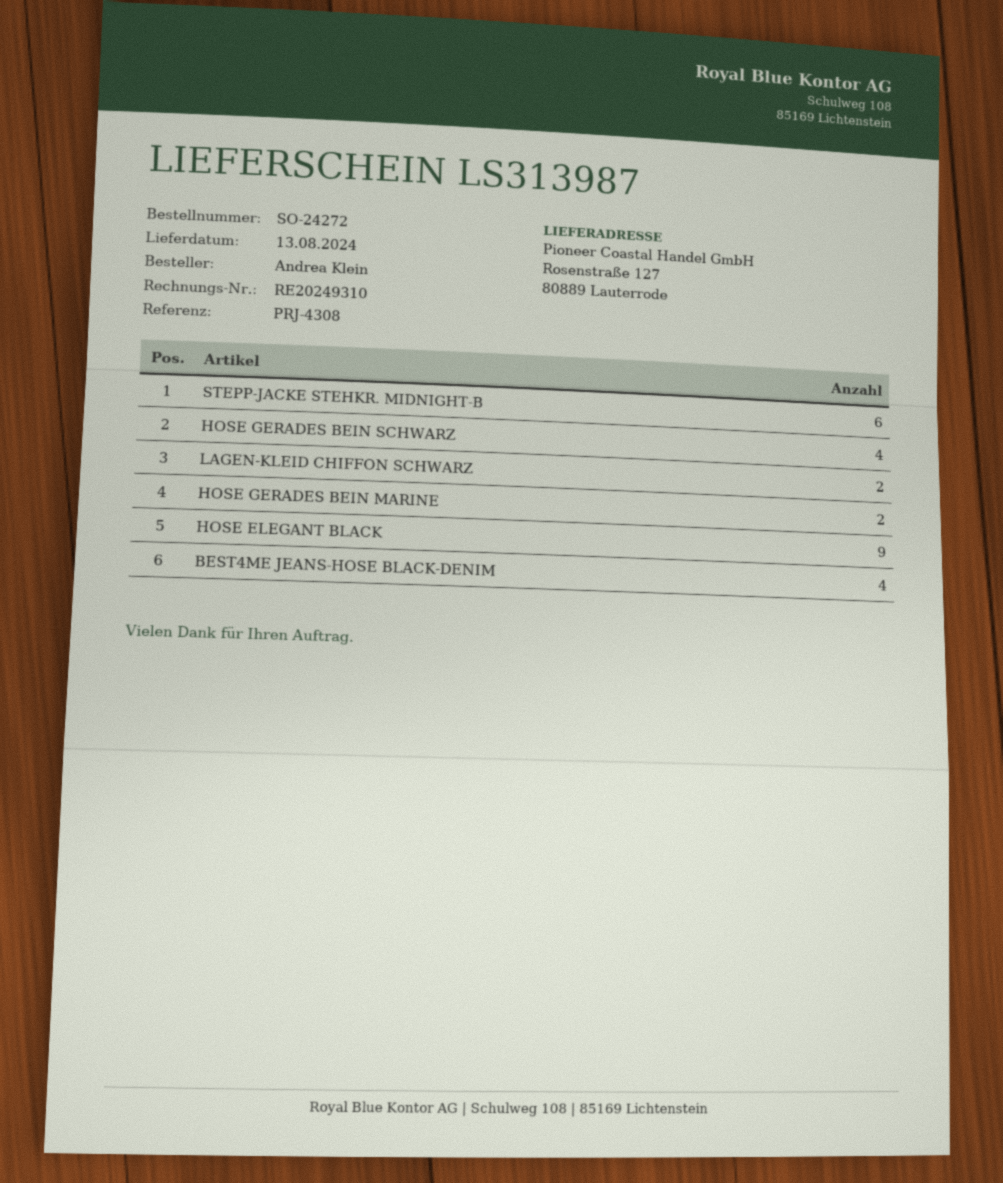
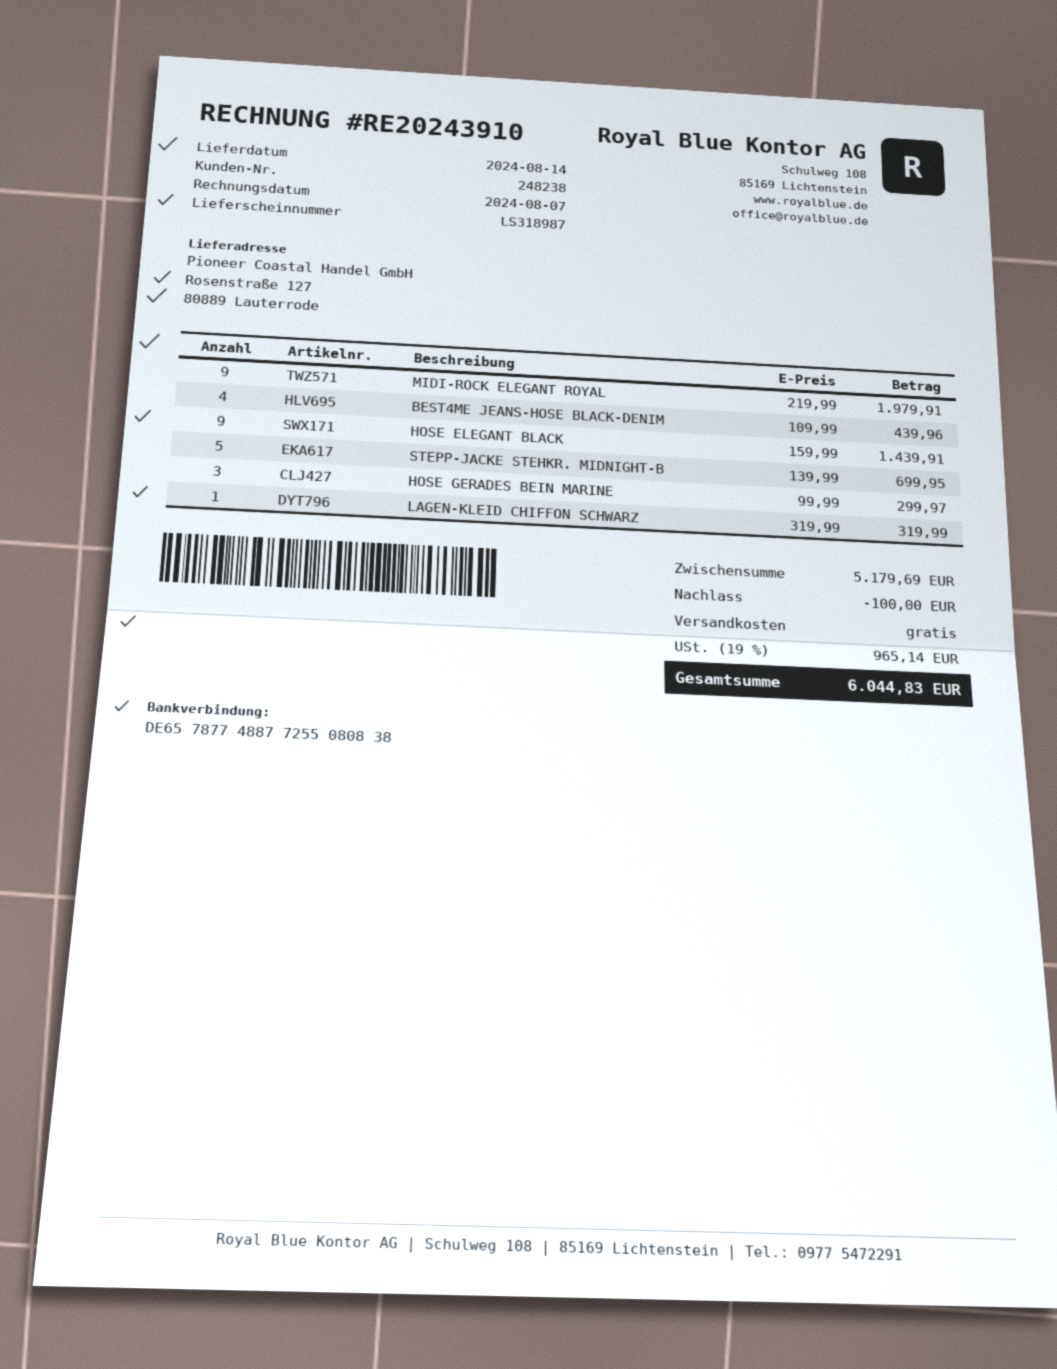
delivery note number: LS313987 -> LS318987
delivery date: 2024-08-13 -> 2024-08-14
invoice number: RE20249310 -> RE20243910
STEPP-JACKE STEHKR. MIDNIGHT-B: 6 -> 5
HOSE GERADES BEIN SCHWARZ: 4 -> none
LAGEN-KLEID CHIFFON SCHWARZ: 2 -> 1
HOSE GERADES BEIN MARINE: 2 -> 3
MIDI-ROCK ELEGANT ROYAL: none -> 9

